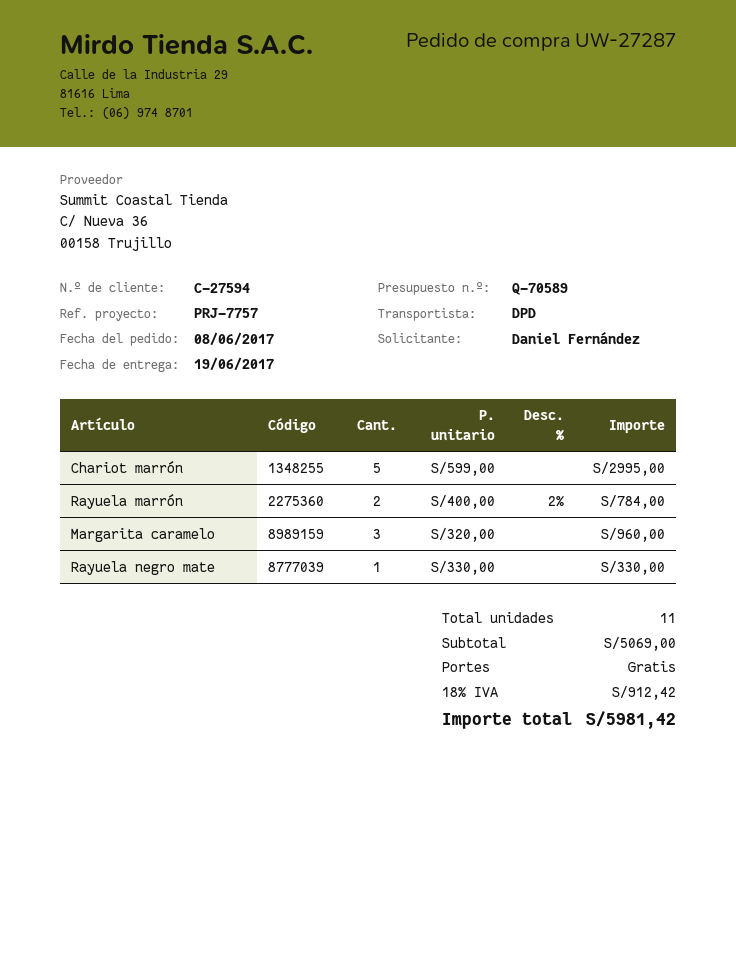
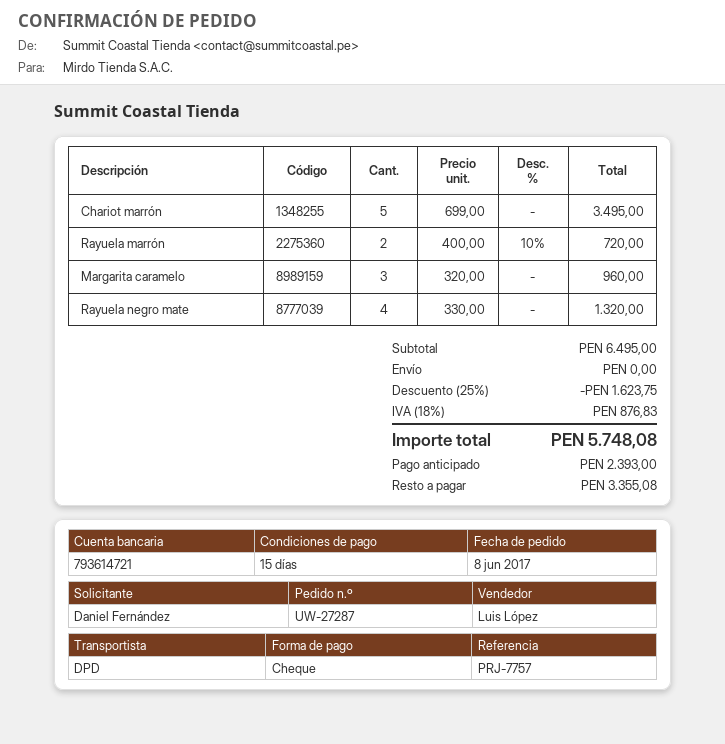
Chariot marrón: 5 x 599.00 = 2995.00 -> 5 x 699.00 = 3495.00
Rayuela marrón: 2 x 400.00 - 2% = 784.00 -> 2 x 400.00 - 10% = 720.00
Rayuela negro mate: 1 x 330.00 = 330.00 -> 4 x 330.00 = 1320.00
subtotal: 5069.00 -> 6495.00
discount: none -> 25% = 1623.75
tax: 18% = 912.42 -> 18% = 876.83
total: 5981.42 -> 5748.08

